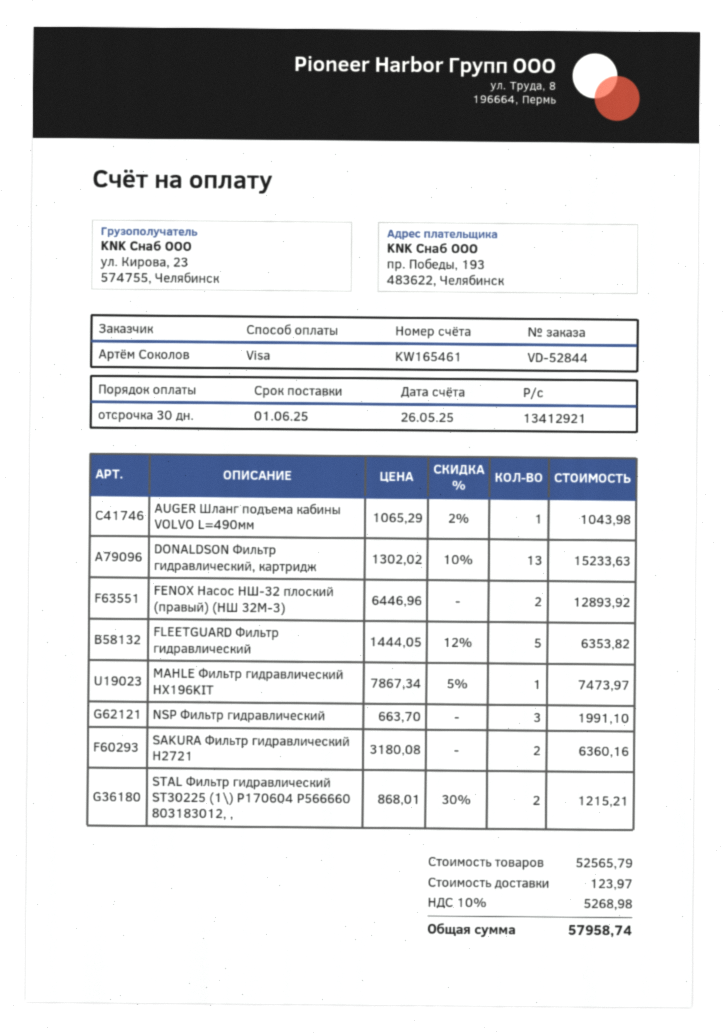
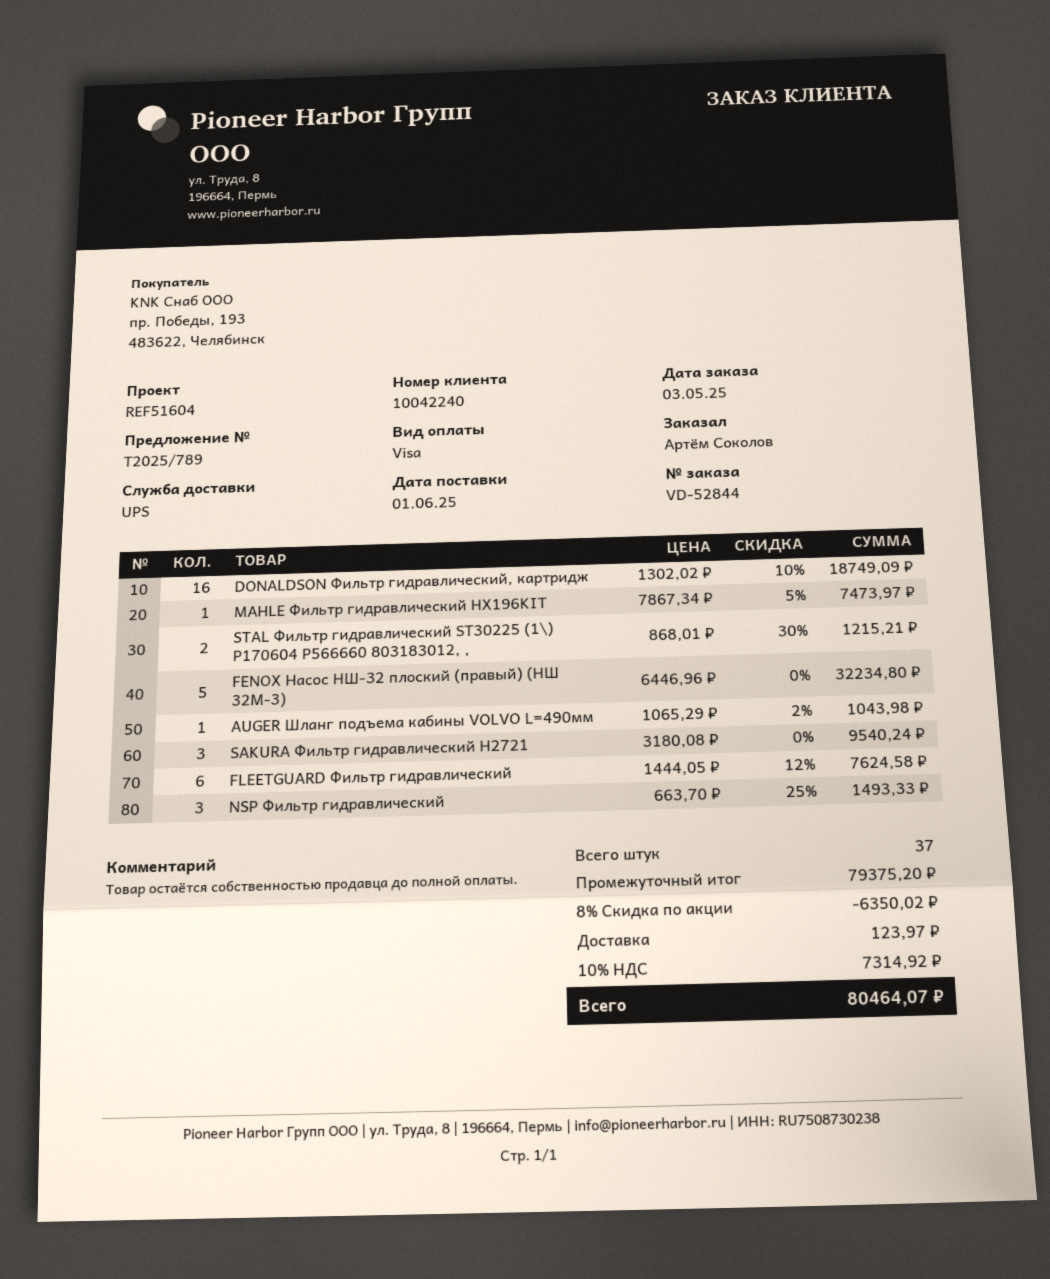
DONALDSON Фильтр гидравлический, картридж: 13 x 1302.02 - 10% = 15233.63 -> 16 x 1302.02 - 10% = 18749.09
FENOX Насос НШ-32 плоский (правый) (НШ 32М-3): 2 x 6446.96 = 12893.92 -> 5 x 6446.96 = 32234.80
FLEETGUARD Фильтр гидравлический: 5 x 1444.05 - 12% = 6353.82 -> 6 x 1444.05 - 12% = 7624.58
NSP Фильтр гидравлический: 3 x 663.70 = 1991.10 -> 3 x 663.70 - 25% = 1493.33
SAKURA Фильтр гидравлический H2721: 2 x 3180.08 = 6360.16 -> 3 x 3180.08 = 9540.24
subtotal: 52565.79 -> 79375.20
discount: none -> 8% = 6350.02
tax: 10% = 5268.98 -> 10% = 7314.92
total: 57958.74 -> 80464.07

